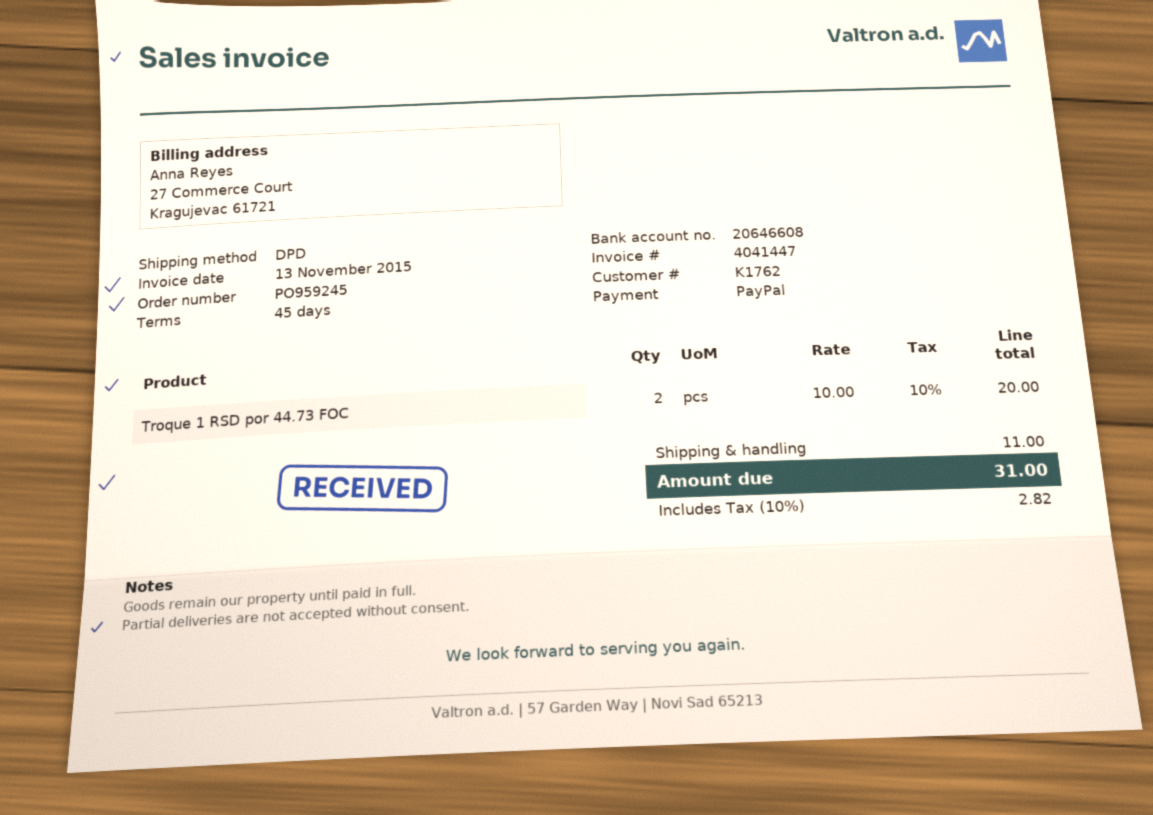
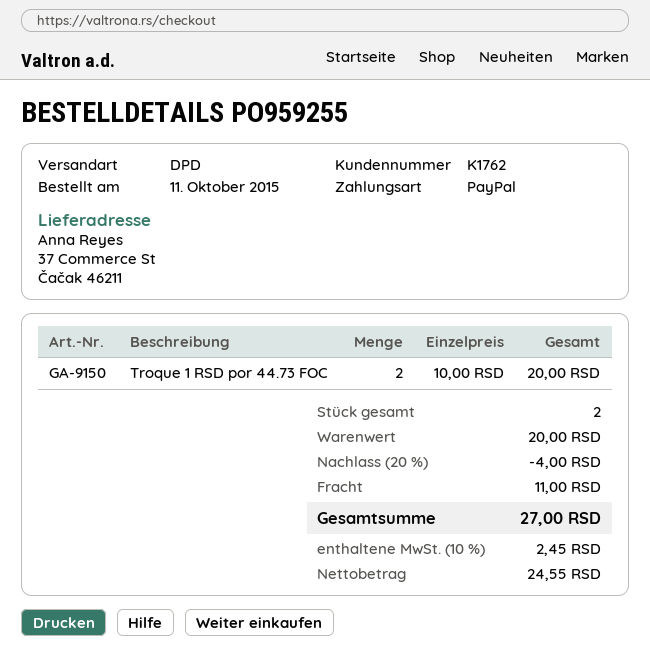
order number: PO959245 -> PO959255
discount: none -> 20% = 4.00
tax: 10% = 2.82 -> 10% = 2.45
total: 31.00 -> 27.00

